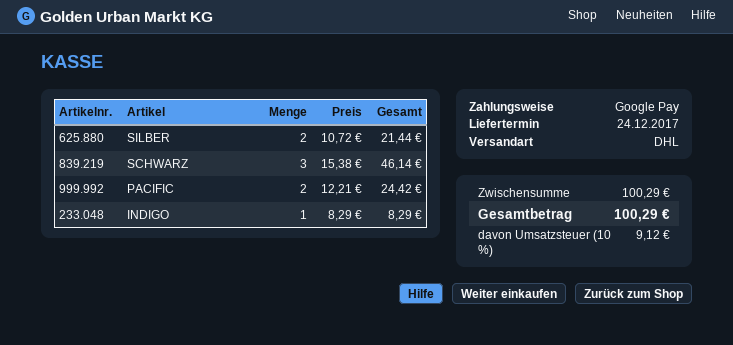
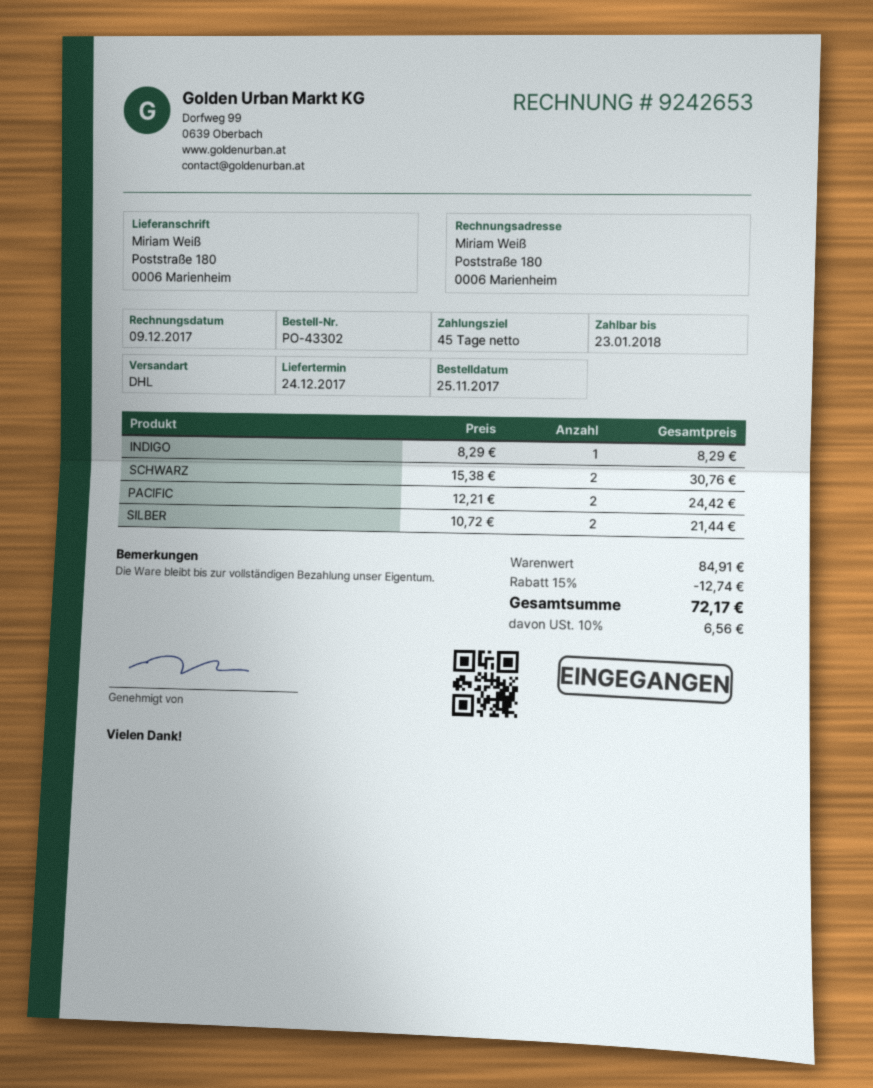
SCHWARZ: 3 x 15.38 = 46.14 -> 2 x 15.38 = 30.76
subtotal: 100.29 -> 84.91
discount: none -> 15% = 12.74
tax: 10% = 9.12 -> 10% = 6.56
total: 100.29 -> 72.17

